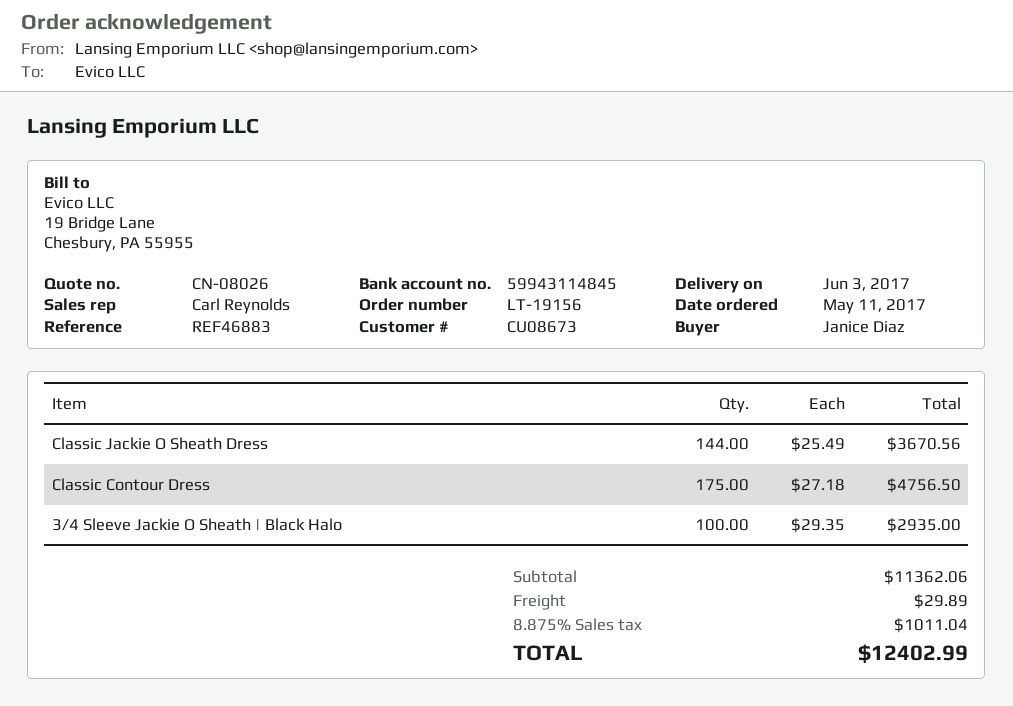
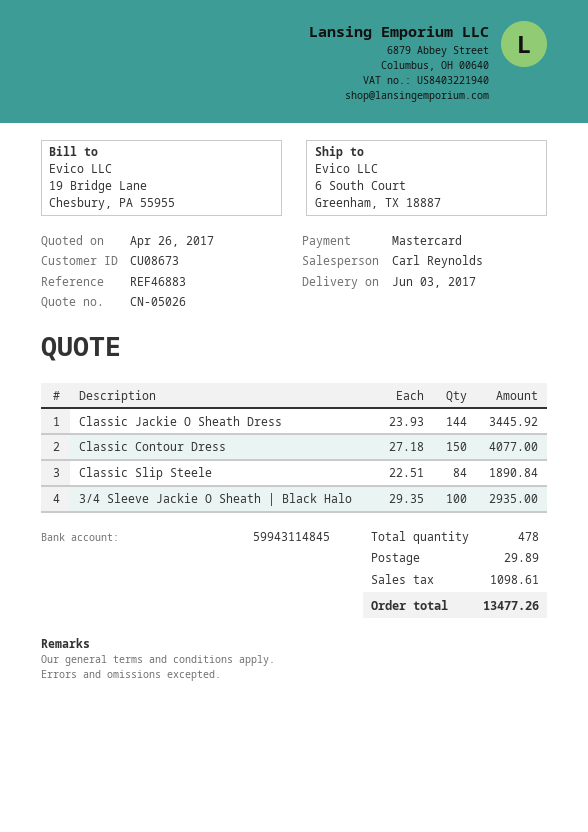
quote number: CN-08026 -> CN-05026
Classic Jackie O Sheath Dress: 144 x 25.49 = 3670.56 -> 144 x 23.93 = 3445.92
Classic Contour Dress: 175 x 27.18 = 4756.50 -> 150 x 27.18 = 4077.00
Classic Slip Steele: none -> 84 x 22.51 = 1890.84
tax: 1011.04 -> 1098.61
total: 12402.99 -> 13477.26

